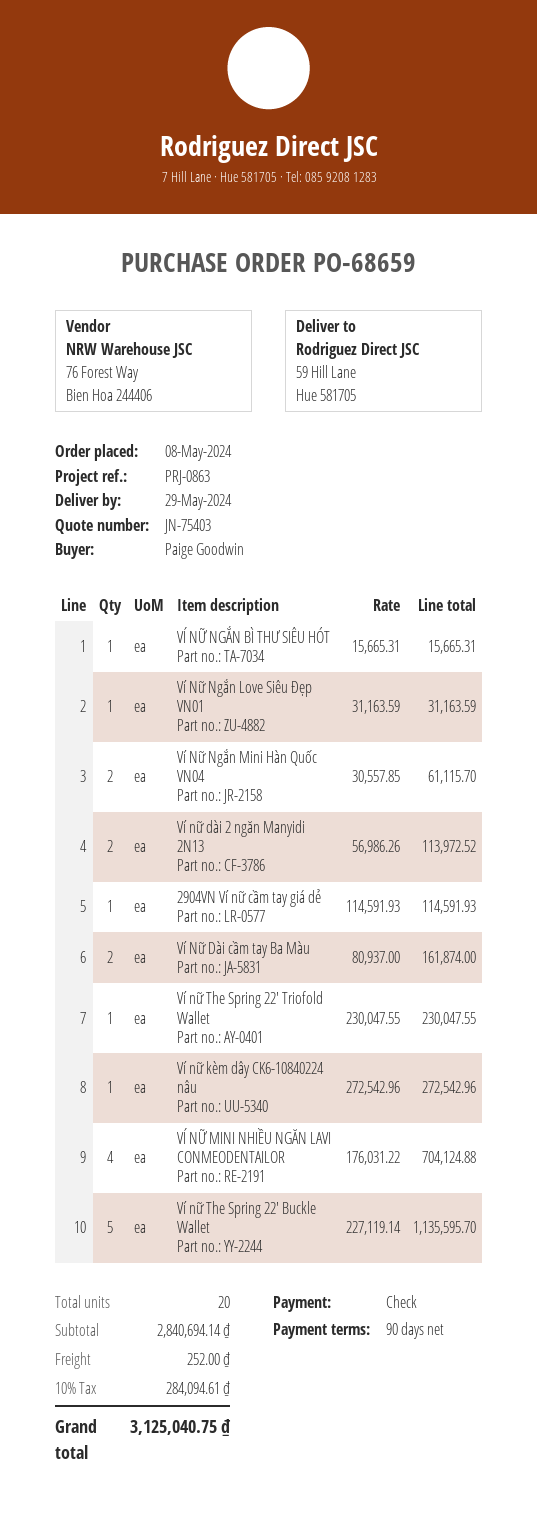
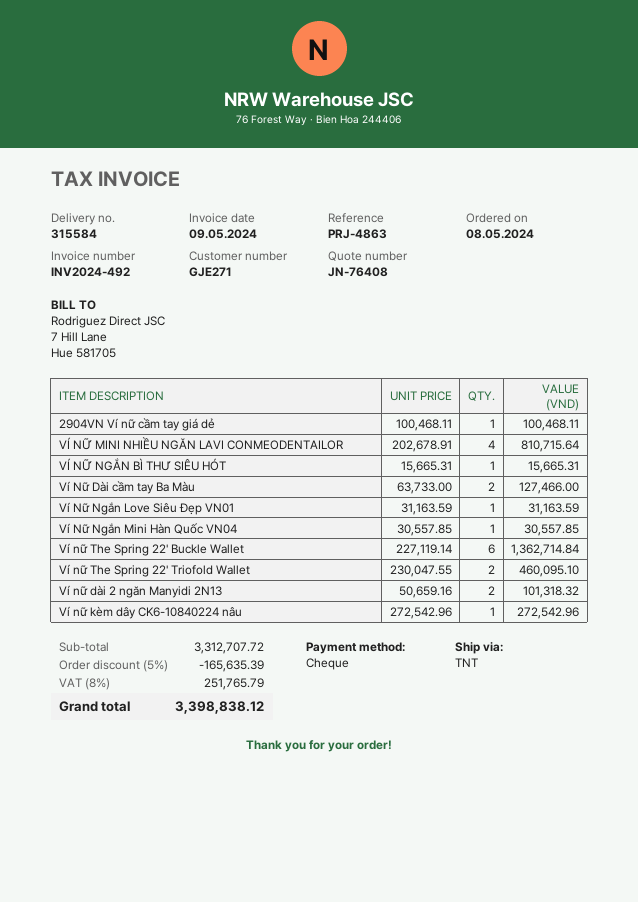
quote number: JN-75403 -> JN-76408
reference: PRJ-0863 -> PRJ-4863
Ví Nữ Ngắn Mini Hàn Quốc VN04: 2 x 30557.85 = 61115.70 -> 1 x 30557.85 = 30557.85
Ví nữ dài 2 ngăn Manyidi 2N13: 2 x 56986.26 = 113972.52 -> 2 x 50659.16 = 101318.32
2904VN Ví nữ cầm tay giá dẻ: 1 x 114591.93 = 114591.93 -> 1 x 100468.11 = 100468.11
Ví Nữ Dài cầm tay Ba Màu: 2 x 80937.00 = 161874.00 -> 2 x 63733.00 = 127466.00
Ví nữ The Spring 22' Triofold Wallet: 1 x 230047.55 = 230047.55 -> 2 x 230047.55 = 460095.10
VÍ NỮ MINI NHIỀU NGĂN LAVI CONMEODENTAILOR: 4 x 176031.22 = 704124.88 -> 4 x 202678.91 = 810715.64
Ví nữ The Spring 22' Buckle Wallet: 5 x 227119.14 = 1135595.70 -> 6 x 227119.14 = 1362714.84
subtotal: 2840694.14 -> 3312707.72
discount: none -> 5% = 165635.39
shipping: 252.00 -> none
tax: 10% = 284094.61 -> 8% = 251765.79
total: 3125040.75 -> 3398838.12

